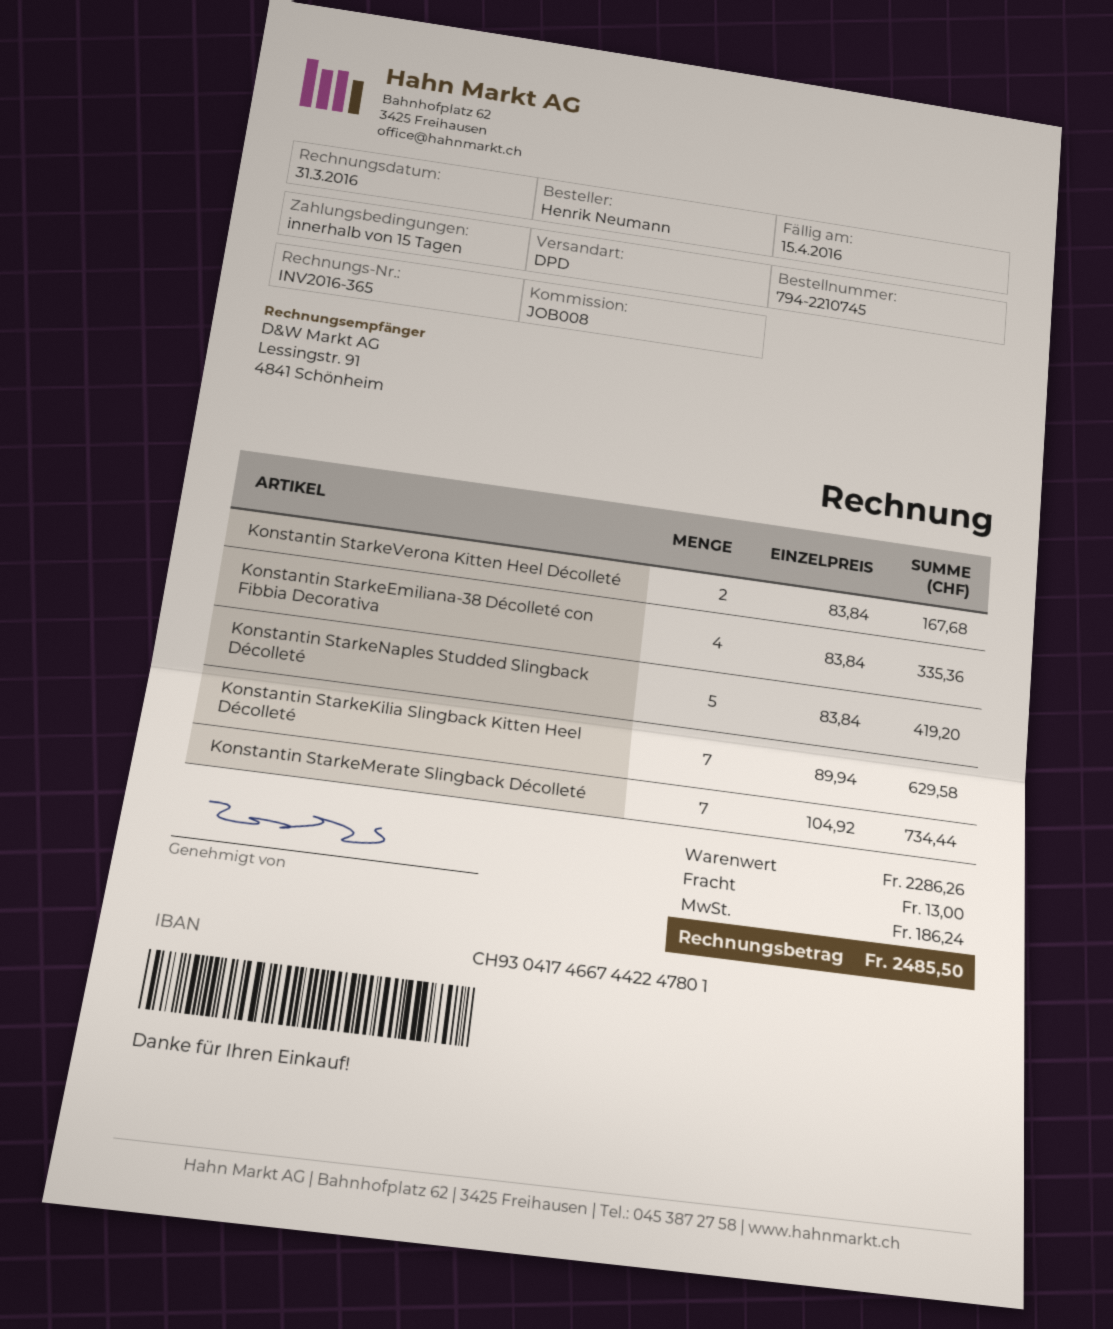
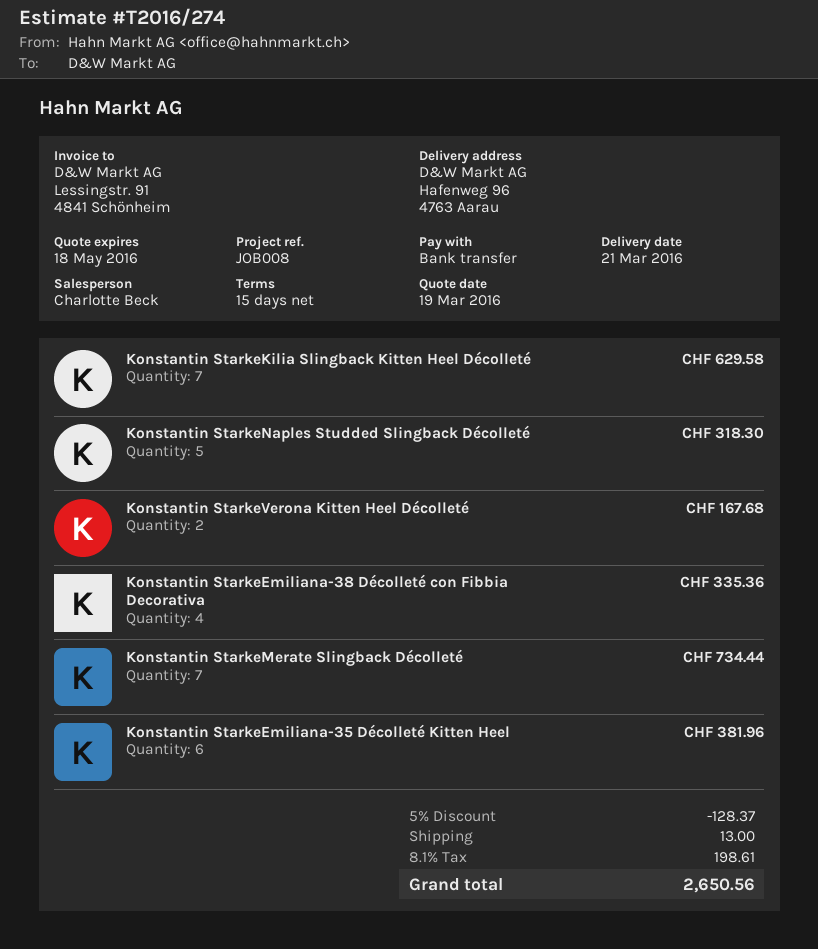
Konstantin StarkeNaples Studded Slingback Décolleté: 5 for 419.20 -> 5 for 318.30
Konstantin StarkeEmiliana-35 Décolleté Kitten Heel: none -> 6 for 381.96
discount: none -> 5% = 128.37
tax: 186.24 -> 198.61
total: 2485.50 -> 2650.56

